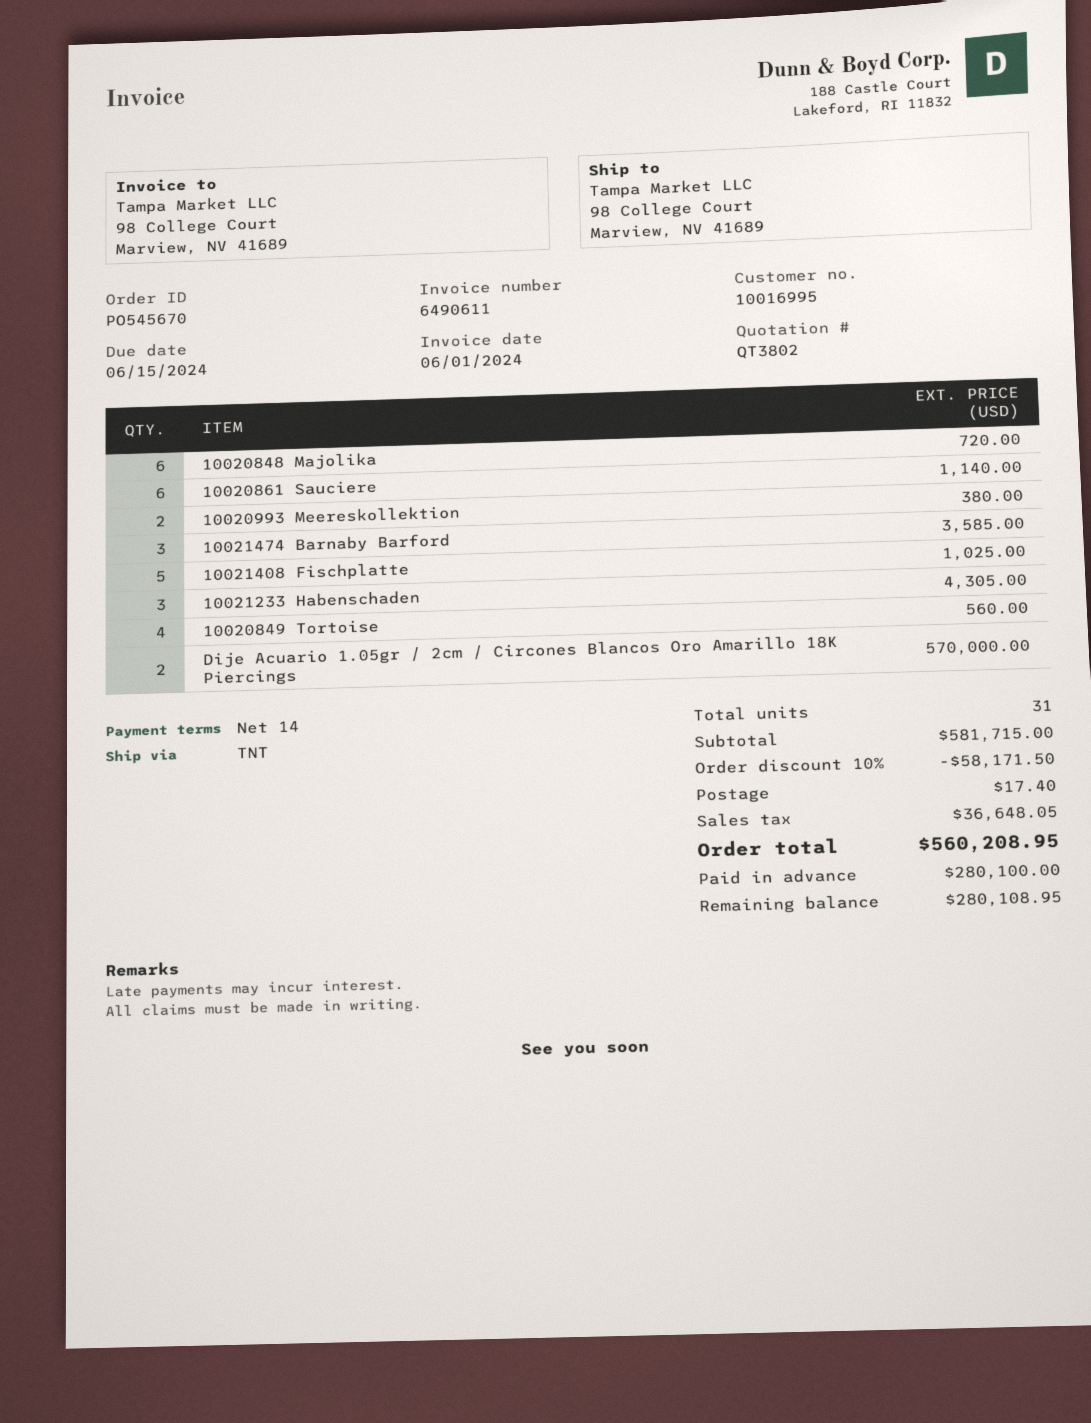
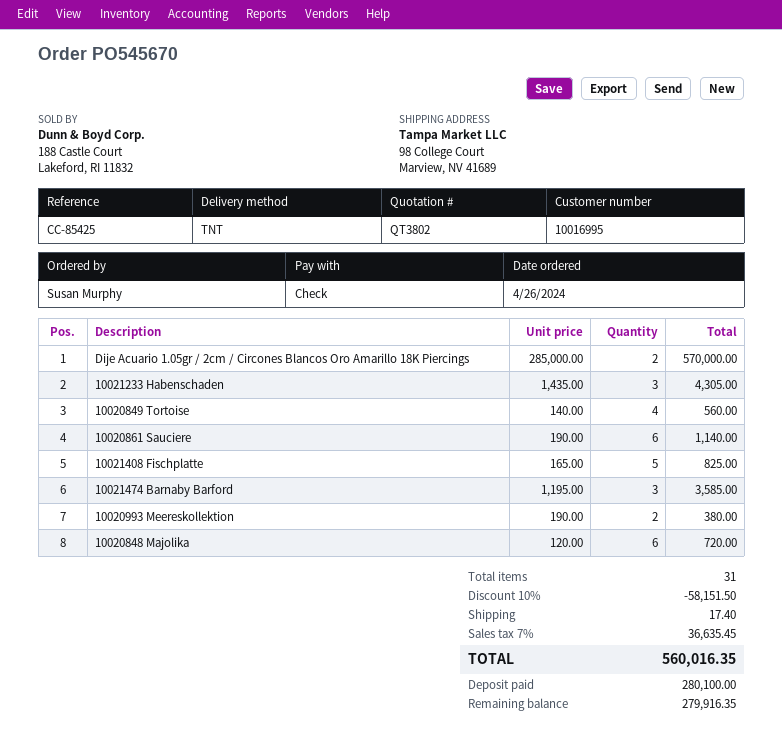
10021408 Fischplatte: 5 for 1025.00 -> 5 for 825.00
discount: 10% = 58171.50 -> 10% = 58151.50
tax: 36648.05 -> 36635.45
total: 560208.95 -> 560016.35
balance: 280108.95 -> 279916.35

